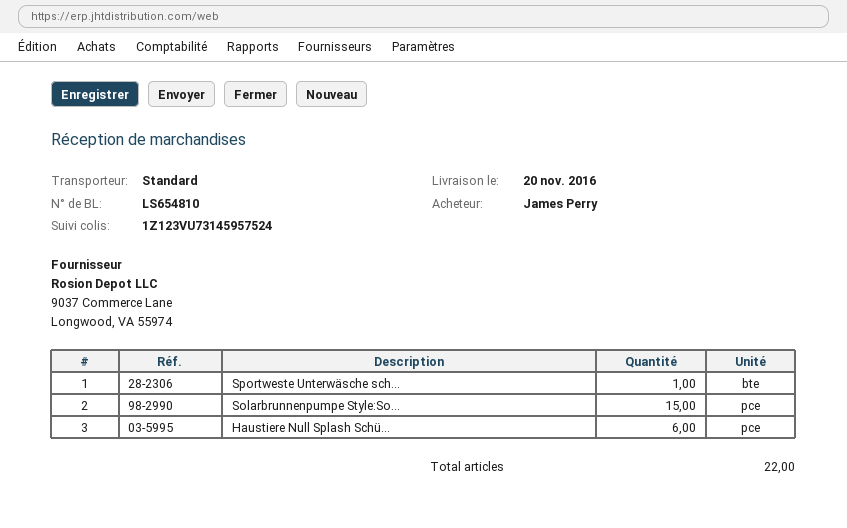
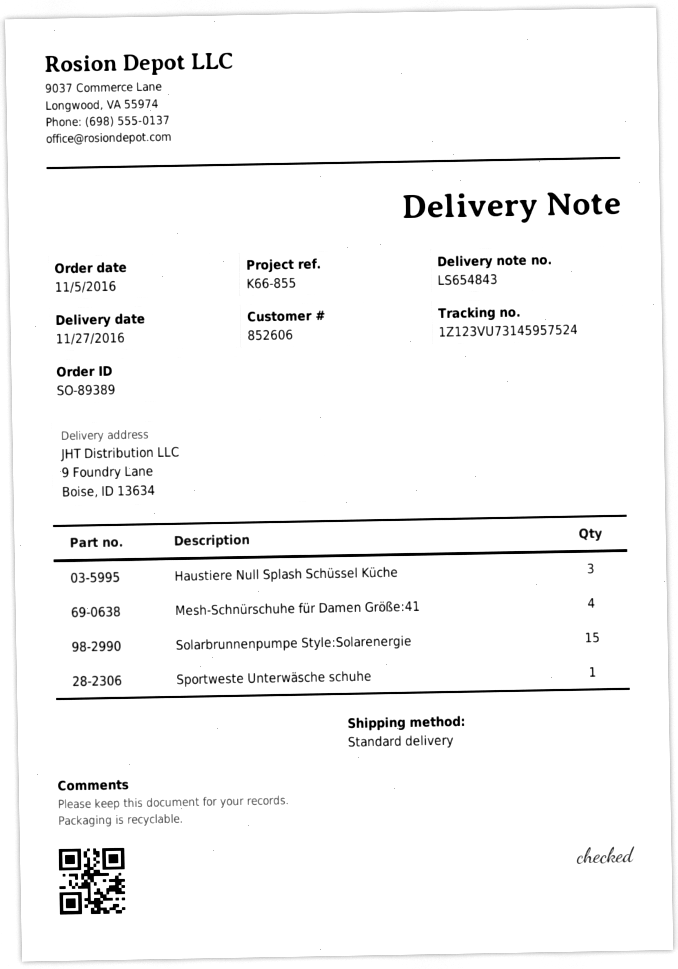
delivery note number: LS654810 -> LS654843
delivery date: 2016-11-20 -> 2016-11-27
Haustiere Null Splash Schü...: 6 -> 3
Mesh-Schnürschuhe für Damen Größe:41: none -> 4

